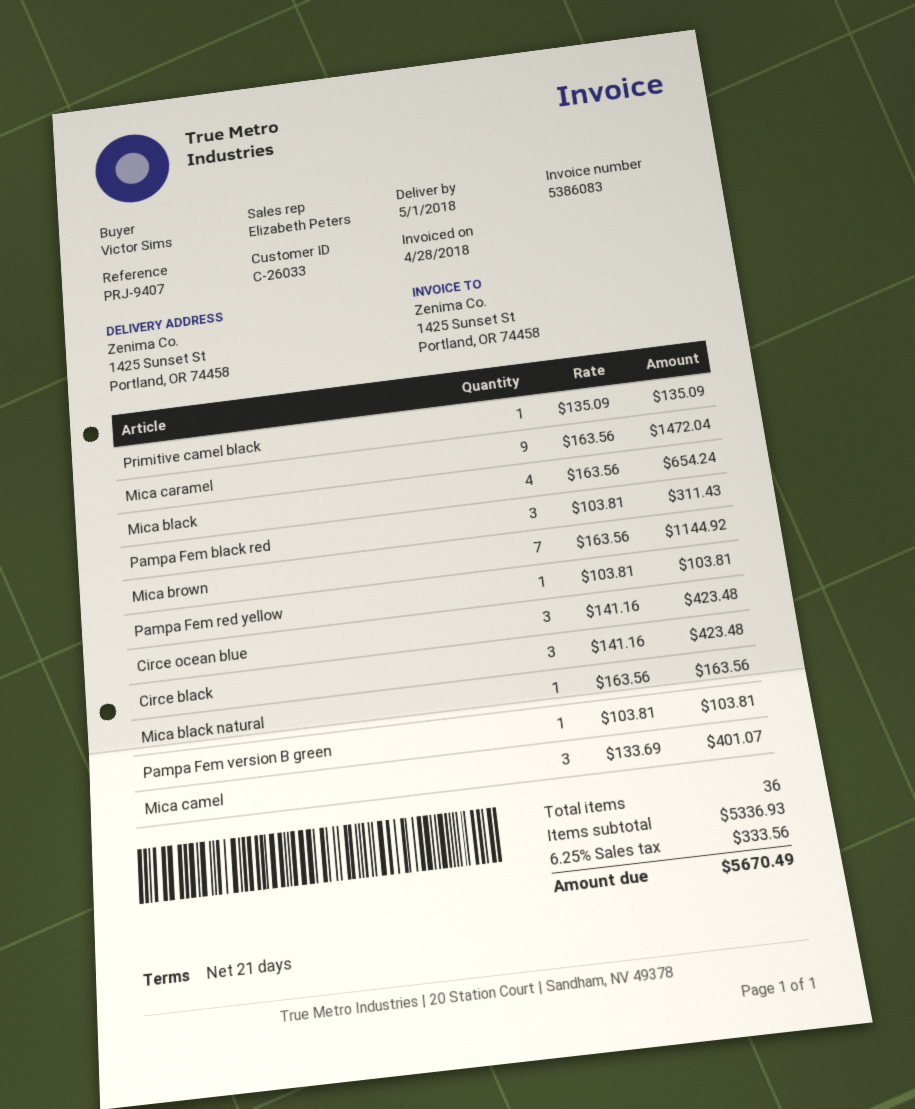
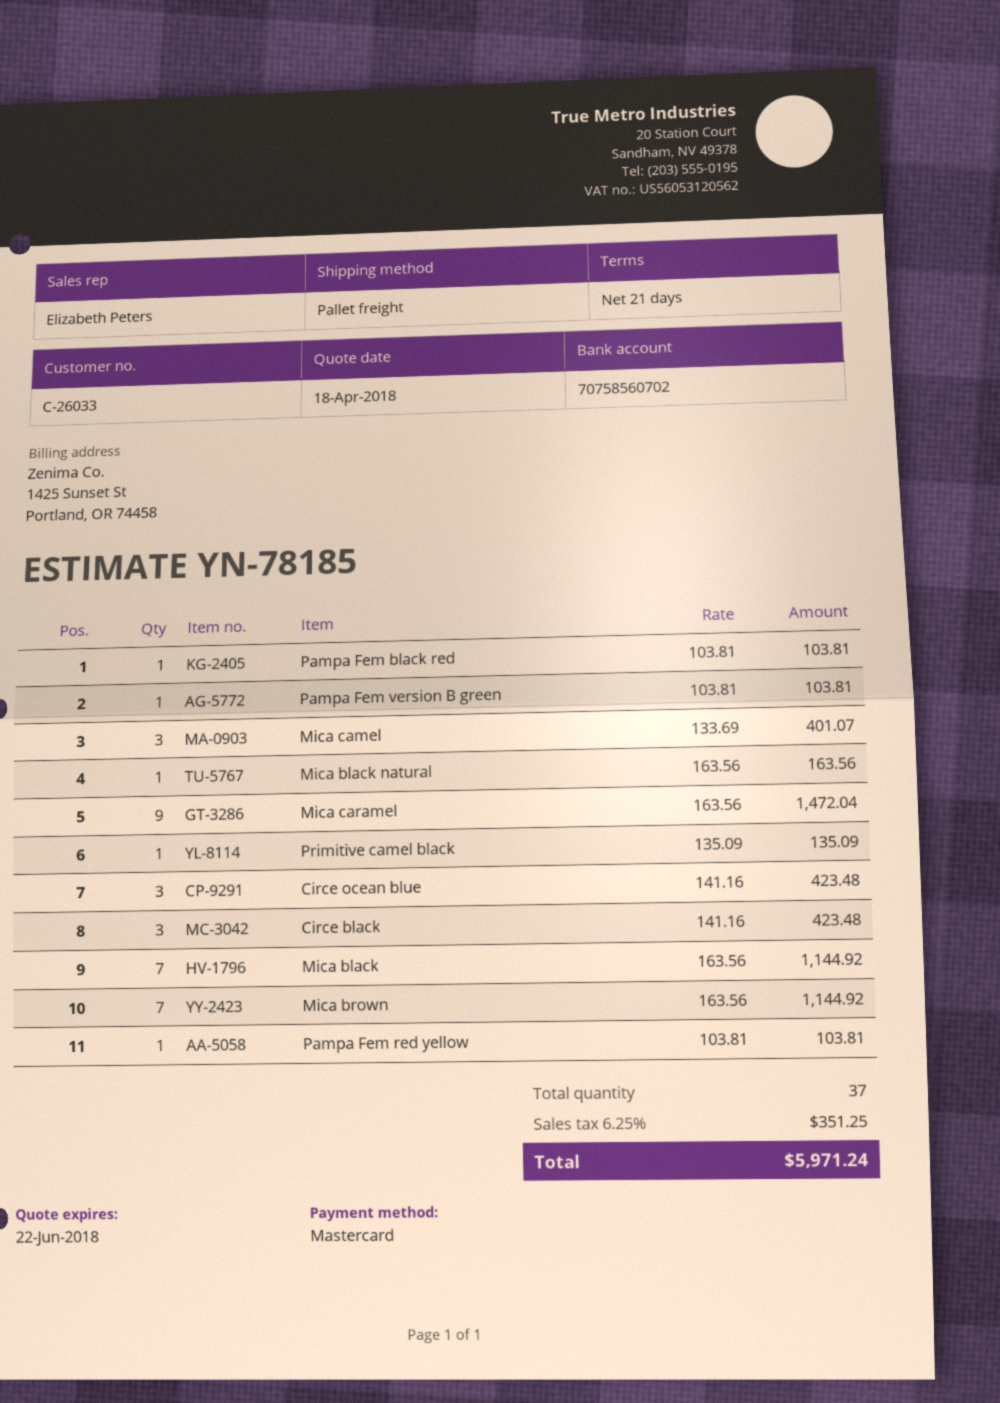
Mica black: 4 x 163.56 = 654.24 -> 7 x 163.56 = 1144.92
Pampa Fem black red: 3 x 103.81 = 311.43 -> 1 x 103.81 = 103.81
total quantity: 36 -> 37
tax: 6.25% = 333.56 -> 6.25% = 351.25
total: 5670.49 -> 5971.24

